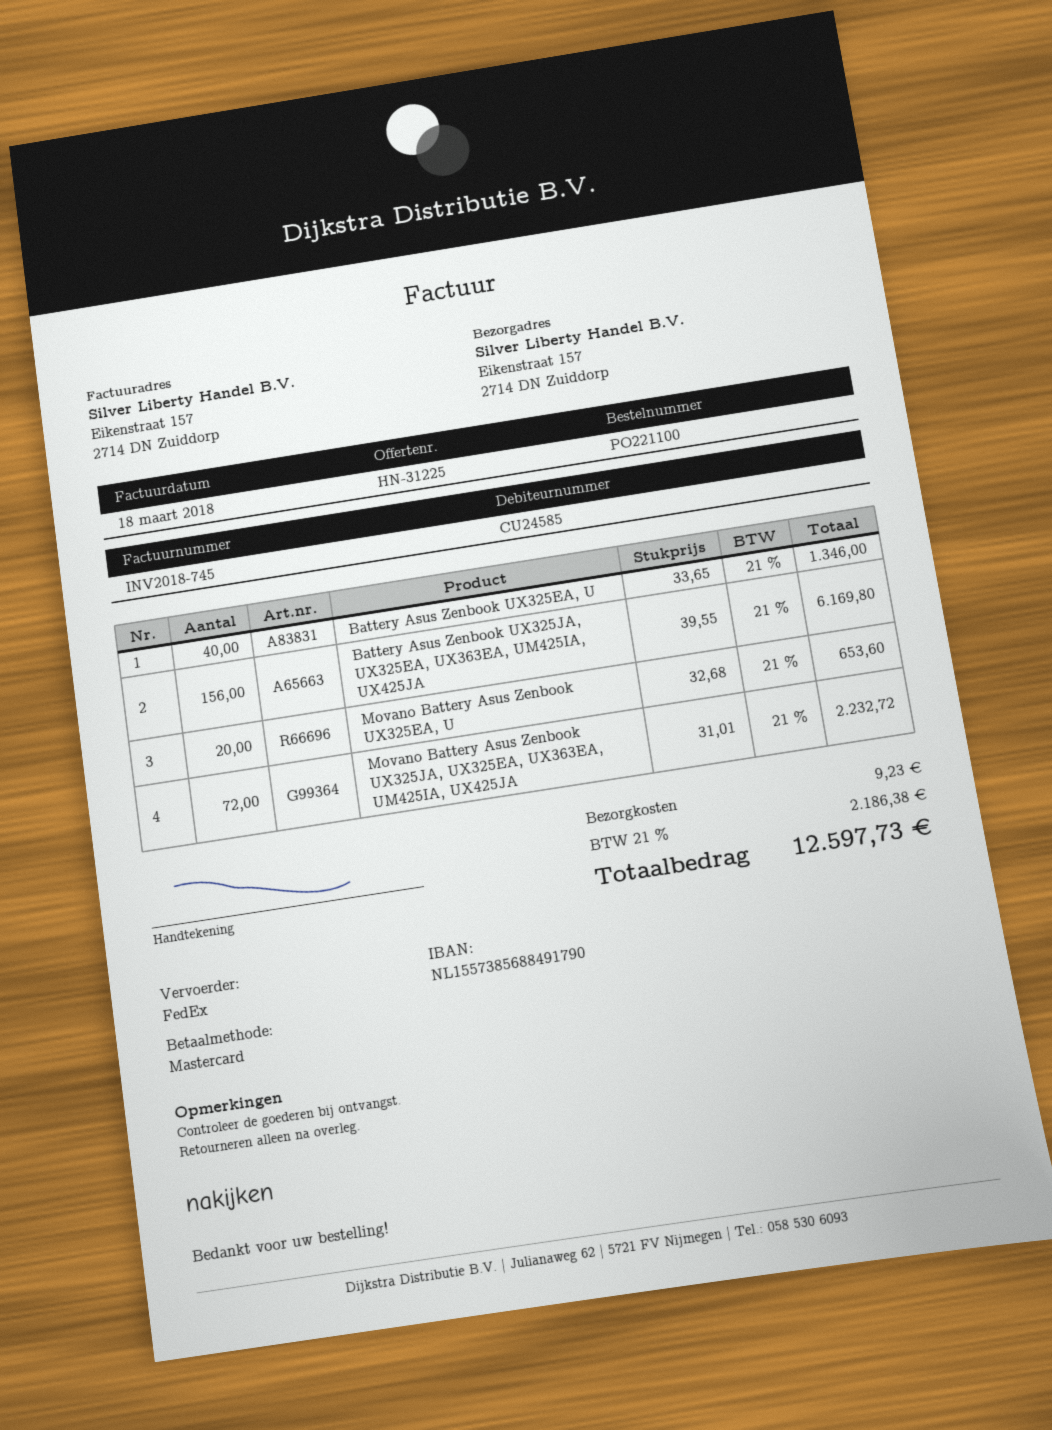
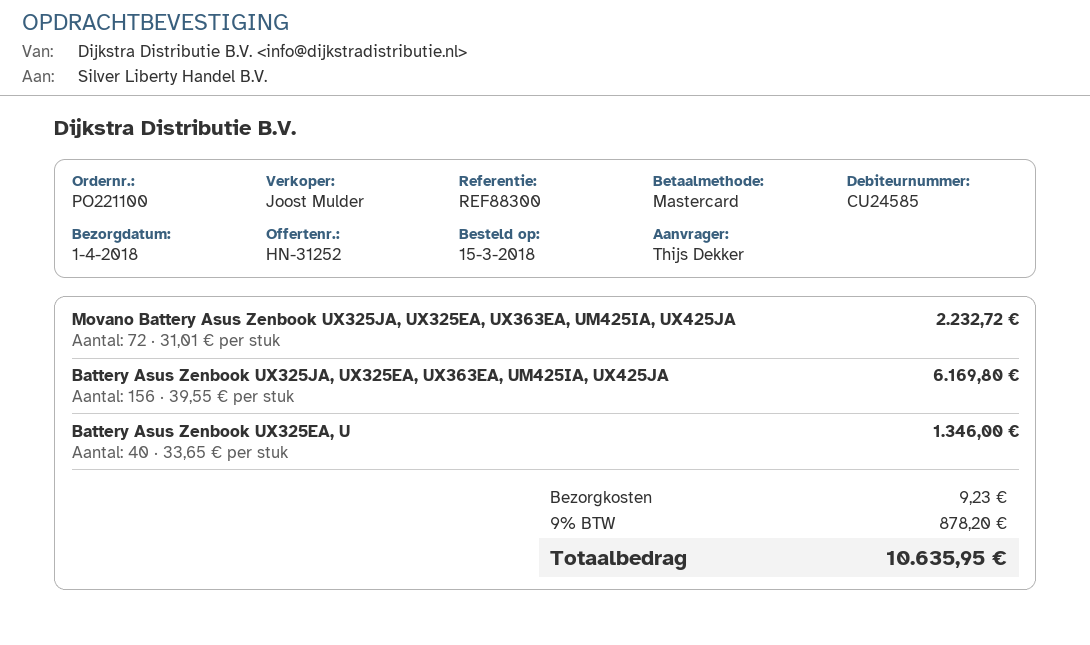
quote number: HN-31225 -> HN-31252
Movano Battery Asus Zenbook UX325EA, U: 20 x 32.68 = 653.60 -> none
tax: 21% = 2186.38 -> 9% = 878.20
total: 12597.73 -> 10635.95

